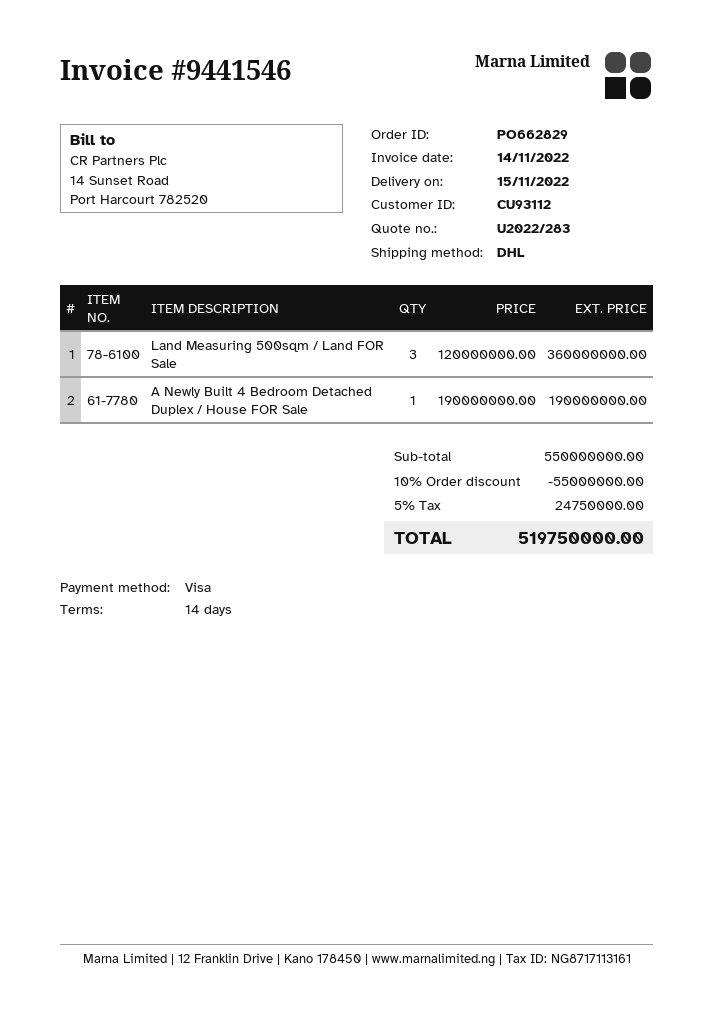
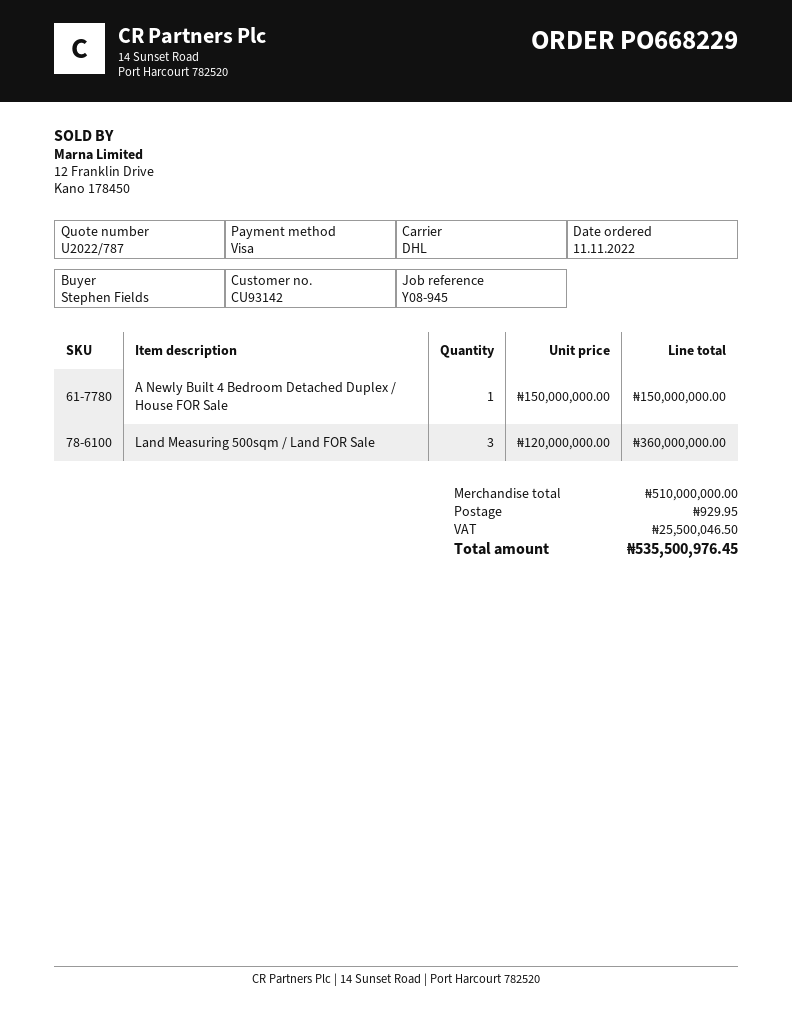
quote number: U2022/283 -> U2022/787
order number: PO662829 -> PO668229
customer number: CU93112 -> CU93142
A Newly Built 4 Bedroom Detached Duplex / House FOR Sale: 1 x 190000000.00 = 190000000.00 -> 1 x 150000000.00 = 150000000.00
subtotal: 550000000.00 -> 510000000.00
discount: 10% = 55000000.00 -> none
shipping: none -> 929.95
tax: 24750000.00 -> 25500046.50
total: 519750000.00 -> 535500976.45

